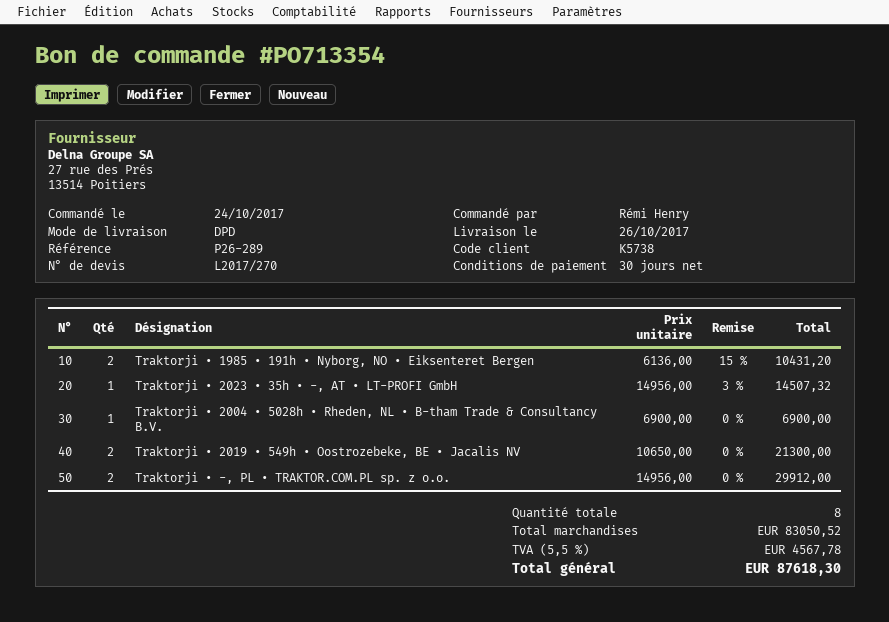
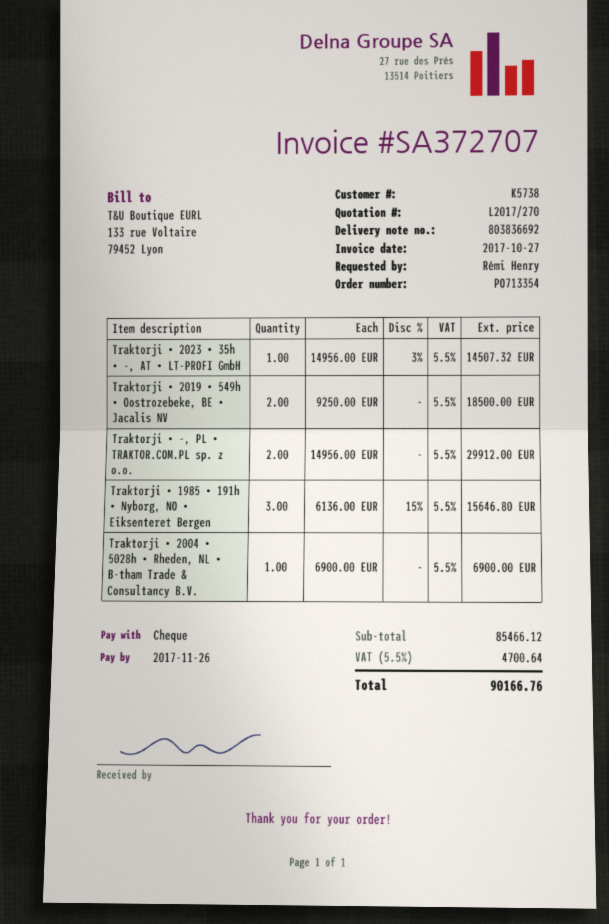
Traktorji • 1985 • 191h • Nyborg, NO • Eiksenteret Bergen: 2 x 6136.00 - 15% = 10431.20 -> 3 x 6136.00 - 15% = 15646.80
Traktorji • 2019 • 549h • Oostrozebeke, BE • Jacalis NV: 2 x 10650.00 = 21300.00 -> 2 x 9250.00 = 18500.00
subtotal: 83050.52 -> 85466.12
tax: 5.5% = 4567.78 -> 5.5% = 4700.64
total: 87618.30 -> 90166.76

